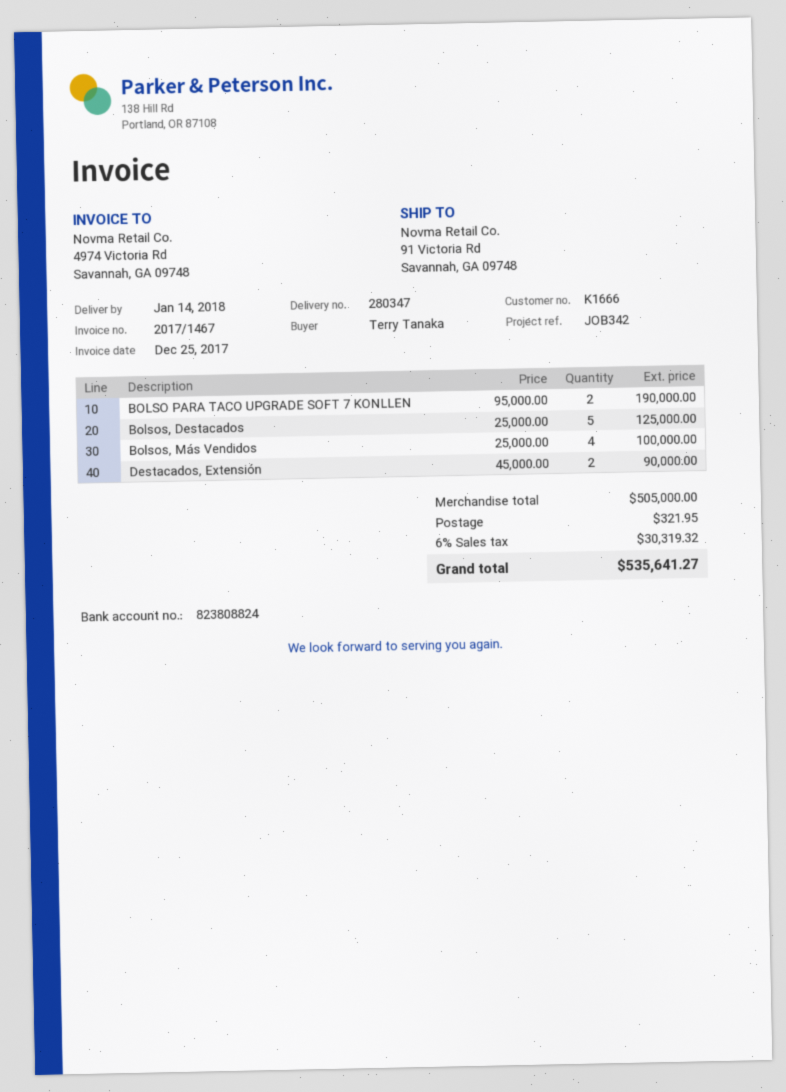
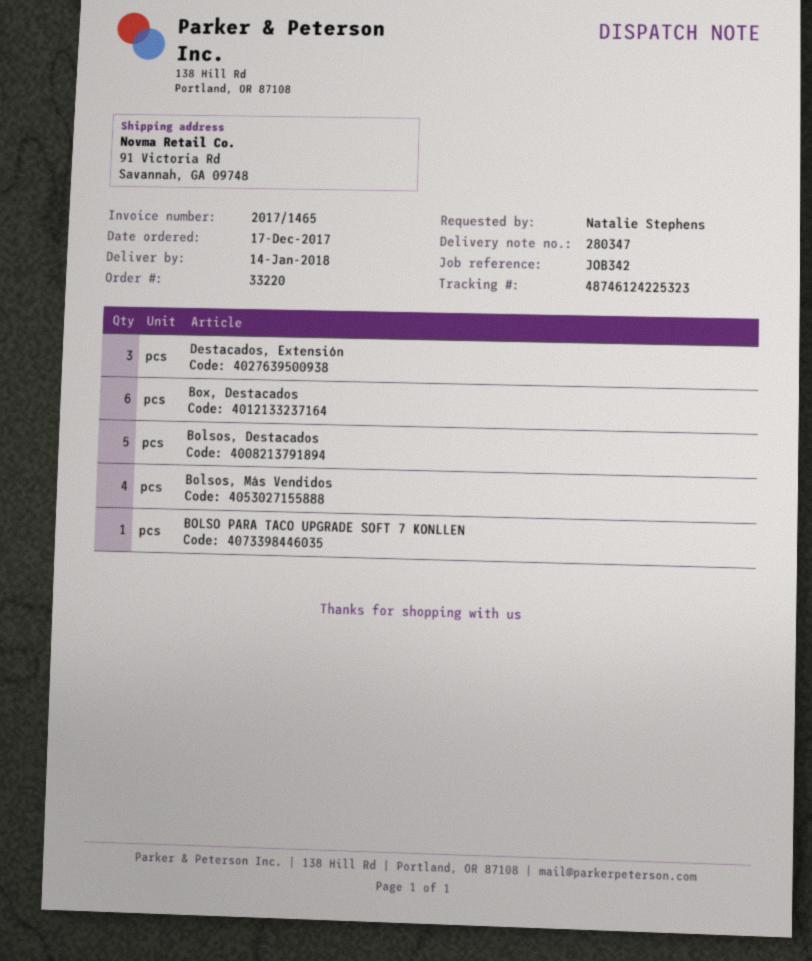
invoice number: 2017/1467 -> 2017/1465
ordered by: Terry Tanaka -> Natalie Stephens
BOLSO PARA TACO UPGRADE SOFT 7 KONLLEN: 2 -> 1
Destacados, Extensión: 2 -> 3
Box, Destacados: none -> 6

